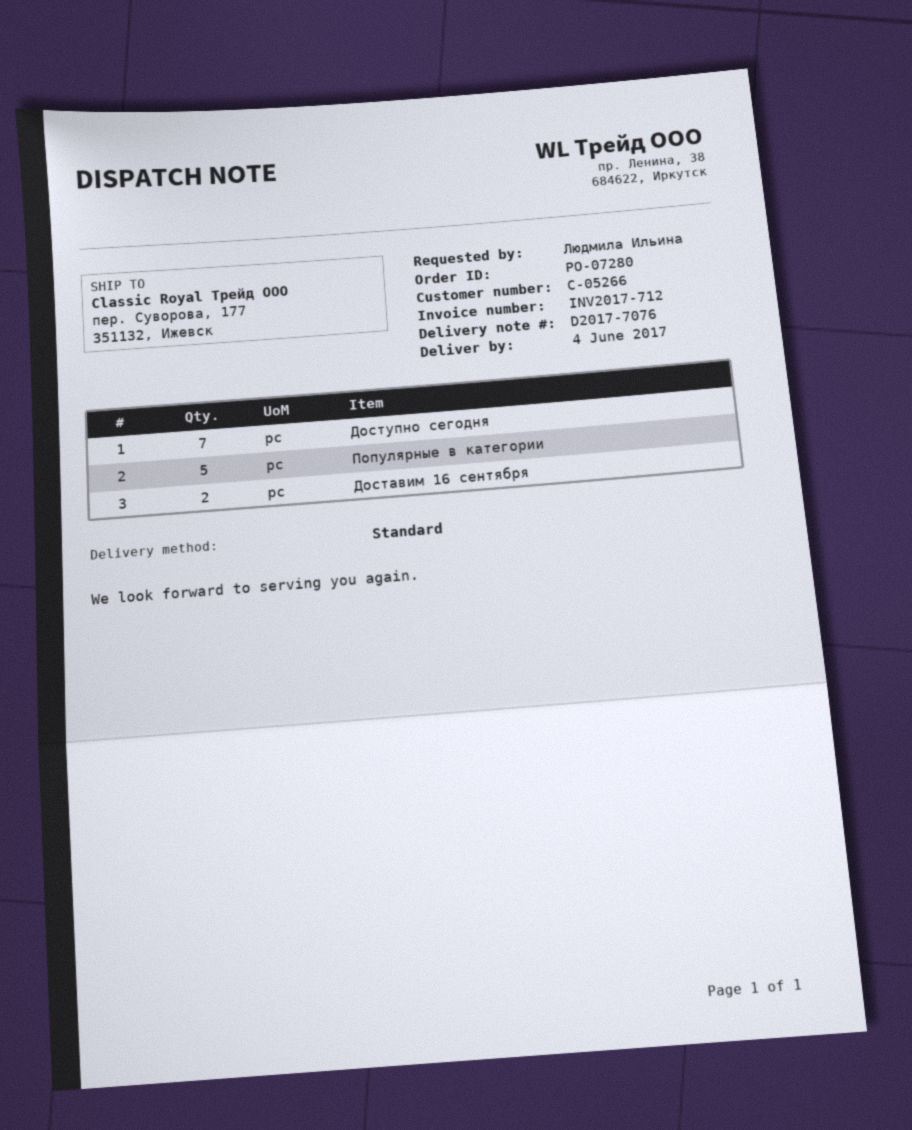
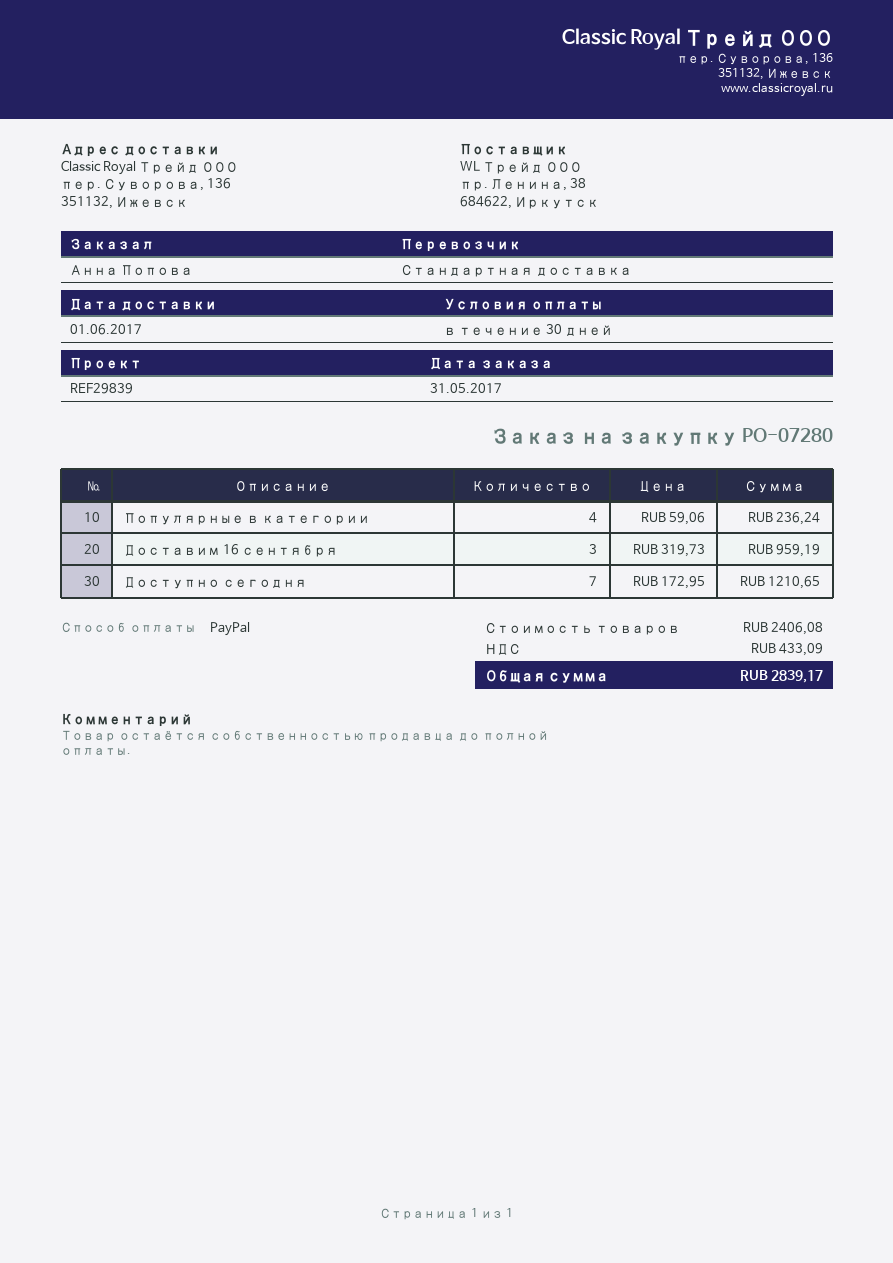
delivery date: 2017-06-04 -> 2017-06-01
ordered by: Людмила Ильина -> Анна Попова
ship to: пер. Суворова, 177, 351132, Ижевск -> пер. Суворова, 136, 351132, Ижевск
Популярные в категории: 5 -> 4
Доставим 16 сентября: 2 -> 3

